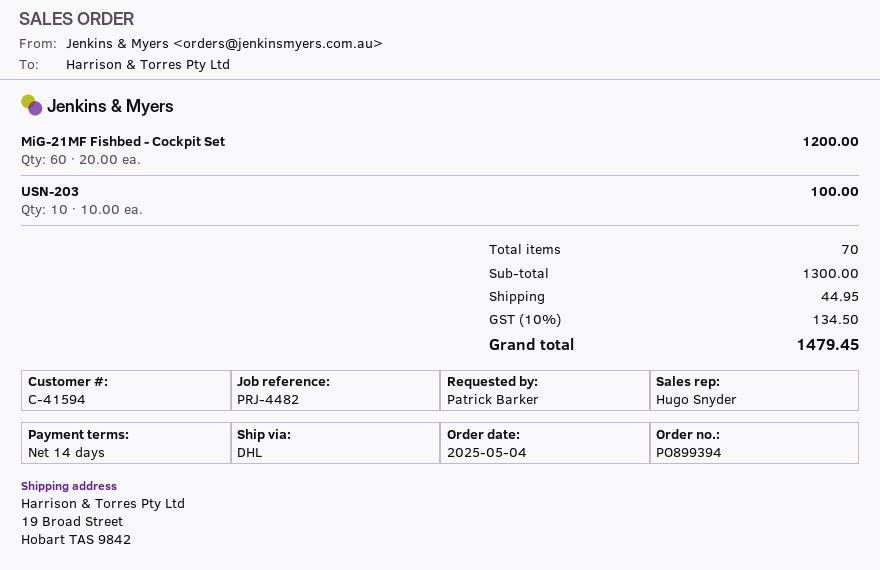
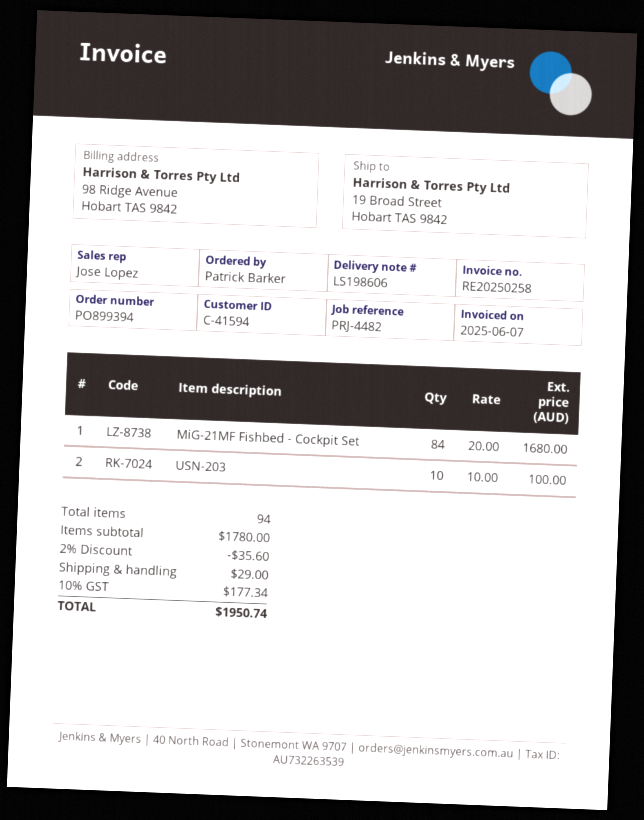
sales rep: Hugo Snyder -> Jose Lopez
MiG-21MF Fishbed - Cockpit Set: 60 x 20.00 = 1200.00 -> 84 x 20.00 = 1680.00
total quantity: 70 -> 94
subtotal: 1300.00 -> 1780.00
discount: none -> 2% = 35.60
shipping: 44.95 -> 29.00
tax: 10% = 134.50 -> 10% = 177.34
total: 1479.45 -> 1950.74

